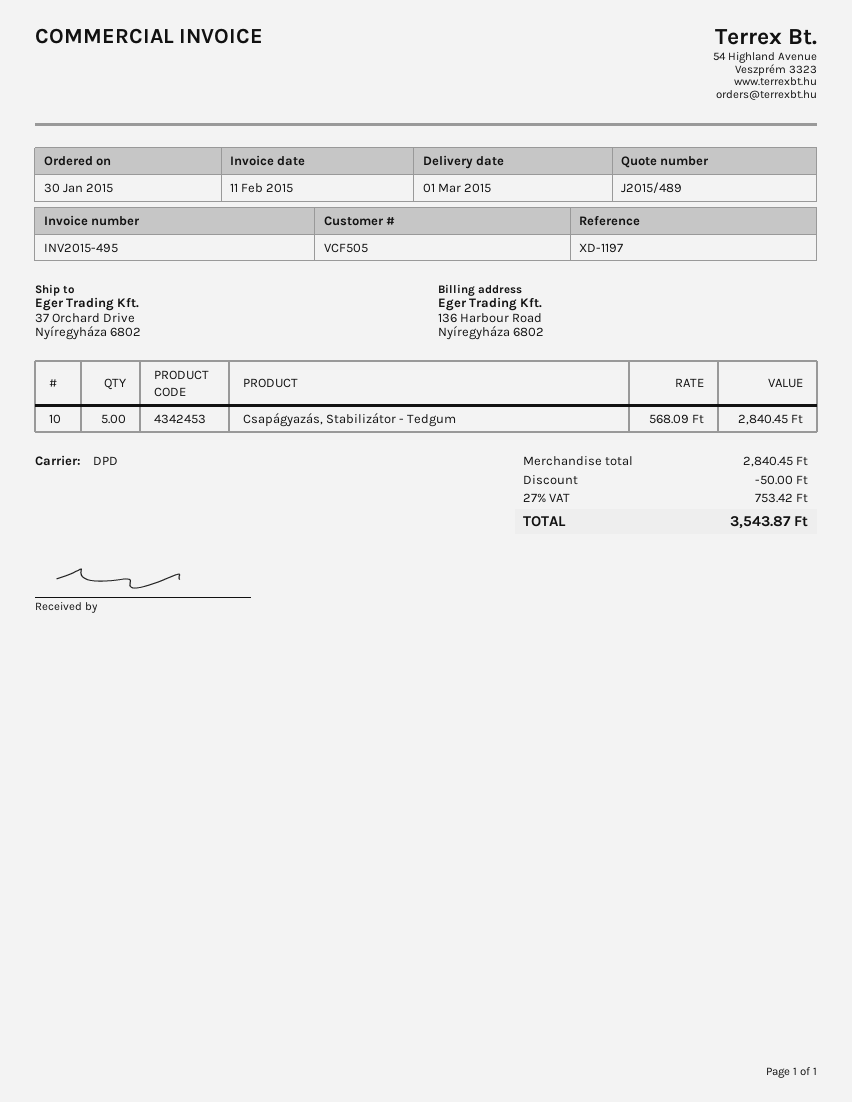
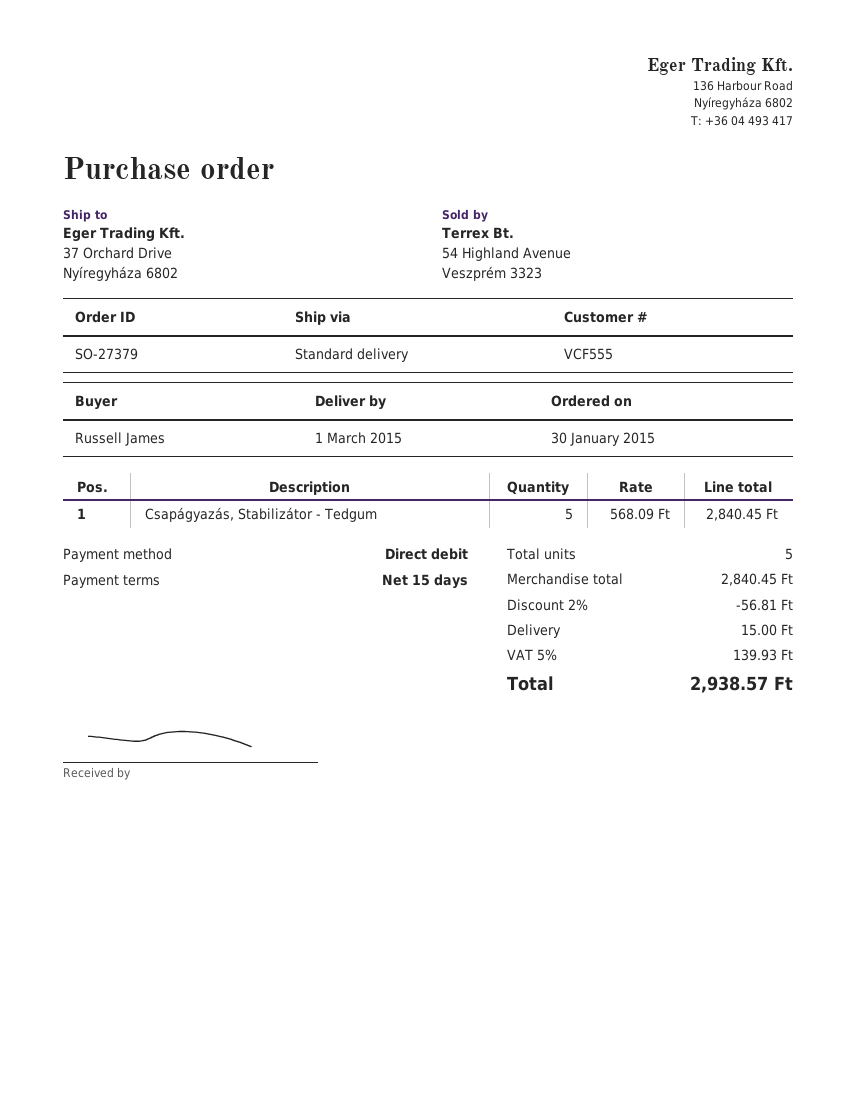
customer number: VCF505 -> VCF555
shipping method: DPD -> standard
discount: 50.00 -> 56.81
shipping: none -> 15.00
tax: 27% = 753.42 -> 5% = 139.93
total: 3543.87 -> 2938.57

